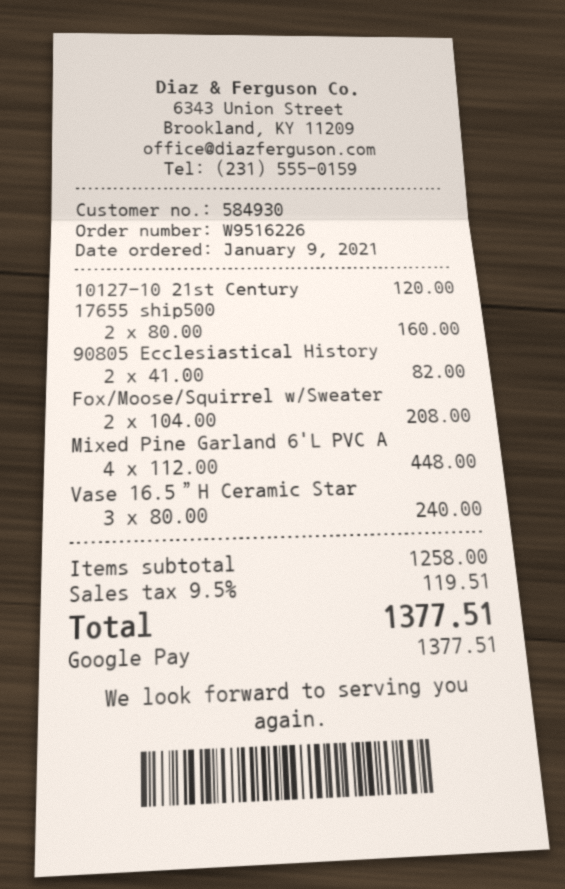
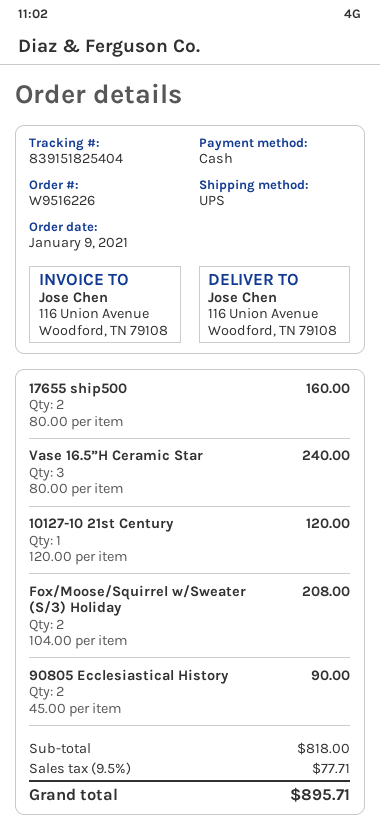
payment method: Google Pay -> cash
90805 Ecclesiastical History: 2 x 41.00 = 82.00 -> 2 x 45.00 = 90.00
Mixed Pine Garland 6'L PVC A: 4 x 112.00 = 448.00 -> none
subtotal: 1258.00 -> 818.00
tax: 9.5% = 119.51 -> 9.5% = 77.71
total: 1377.51 -> 895.71

